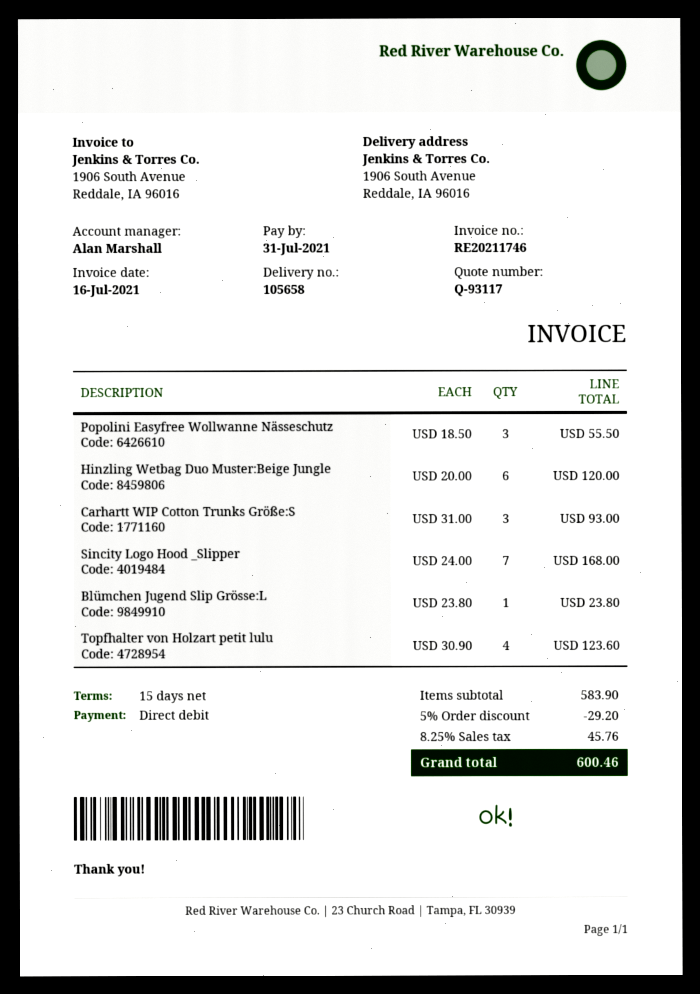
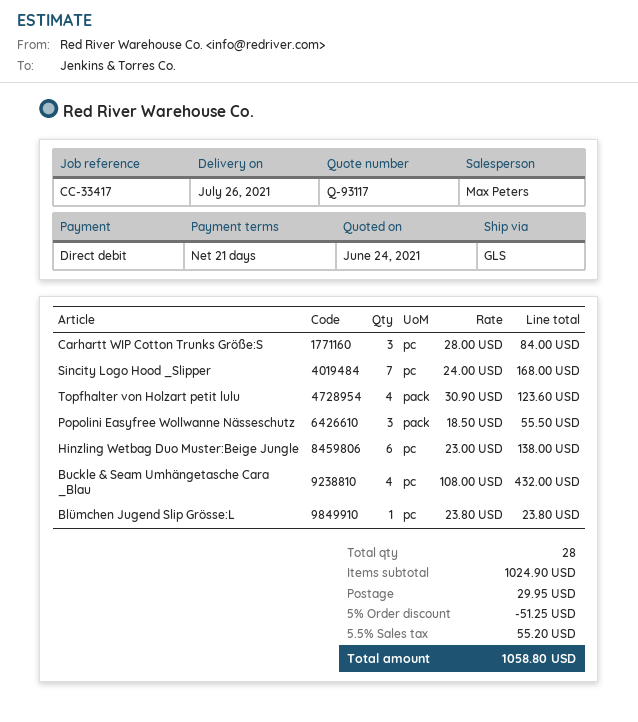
payment terms: 15 days -> 21 days
sales rep: Alan Marshall -> Max Peters
Hinzling Wetbag Duo Muster:Beige Jungle: 6 x 20.00 = 120.00 -> 6 x 23.00 = 138.00
Carhartt WIP Cotton Trunks Größe:S: 3 x 31.00 = 93.00 -> 3 x 28.00 = 84.00
Buckle & Seam Umhängetasche Cara _Blau: none -> 4 x 108.00 = 432.00
subtotal: 583.90 -> 1024.90
discount: 5% = 29.20 -> 5% = 51.25
shipping: none -> 29.95
tax: 8.25% = 45.76 -> 5.5% = 55.20
total: 600.46 -> 1058.80

